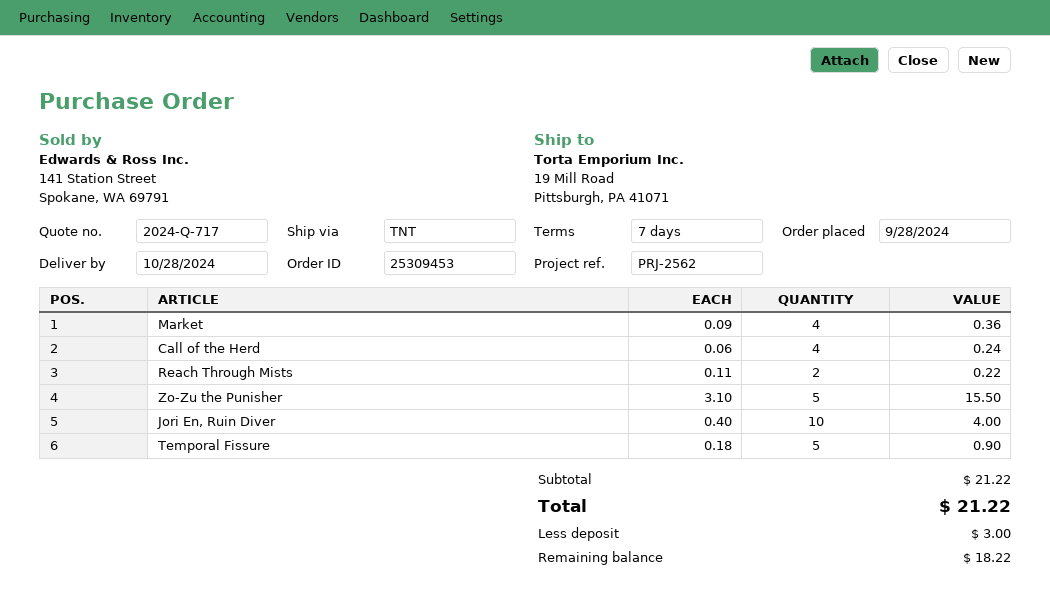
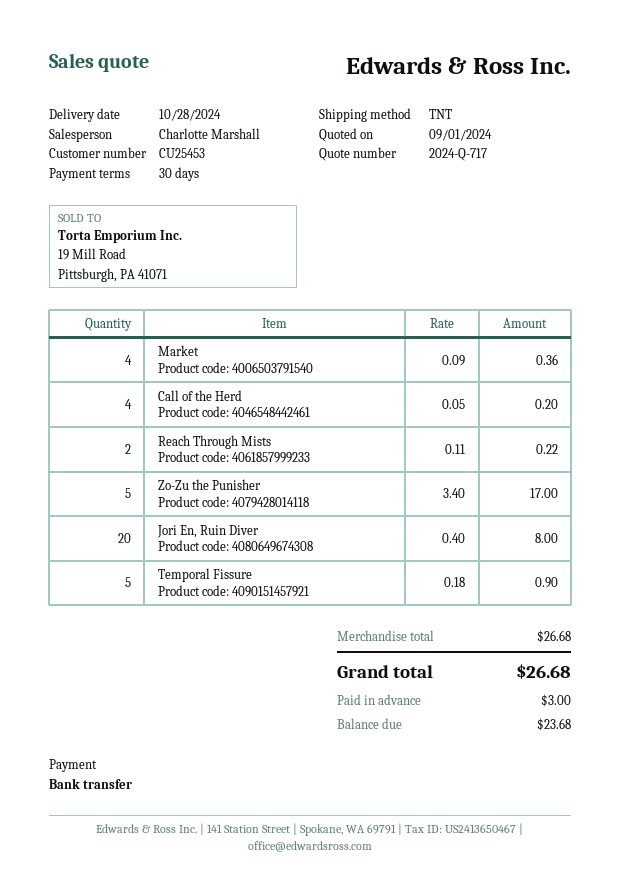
payment terms: 7 days -> 30 days
Call of the Herd: 4 x 0.06 = 0.24 -> 4 x 0.05 = 0.20
Zo-Zu the Punisher: 5 x 3.10 = 15.50 -> 5 x 3.40 = 17.00
Jori En, Ruin Diver: 10 x 0.40 = 4.00 -> 20 x 0.40 = 8.00
subtotal: 21.22 -> 26.68
total: 21.22 -> 26.68
balance: 18.22 -> 23.68

